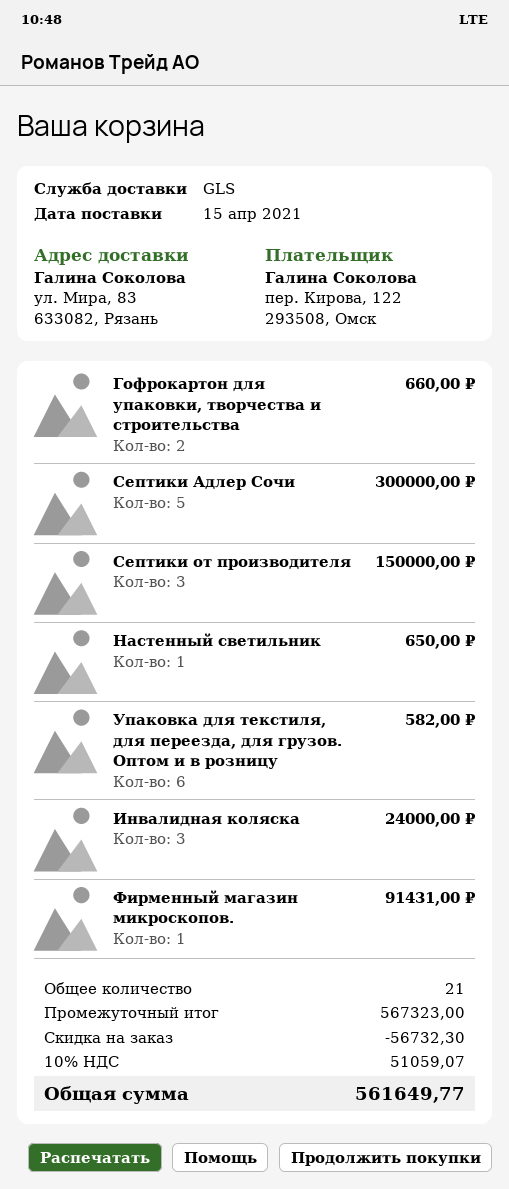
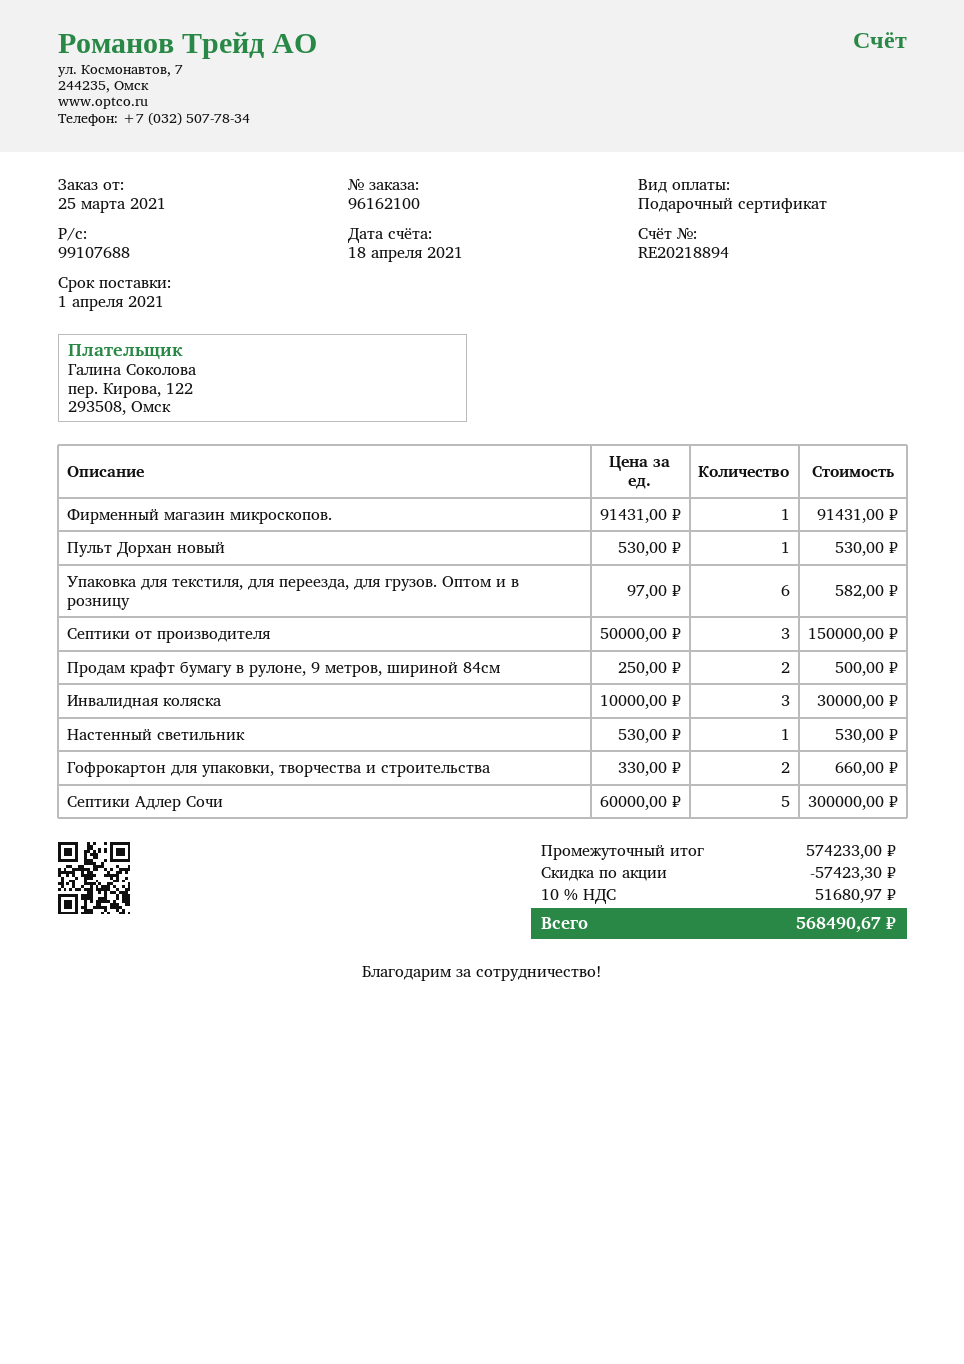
delivery date: 2021-04-15 -> 2021-04-01
Настенный светильник: 1 for 650.00 -> 1 for 530.00
Инвалидная коляска: 3 for 24000.00 -> 3 for 30000.00
Пульт Дорхан новый: none -> 1 for 530.00
Продам крафт бумагу в рулоне, 9 метров, шириной 84см: none -> 2 for 500.00
subtotal: 567323.00 -> 574233.00
discount: 56732.30 -> 57423.30
tax: 10% = 51059.07 -> 10% = 51680.97
total: 561649.77 -> 568490.67

